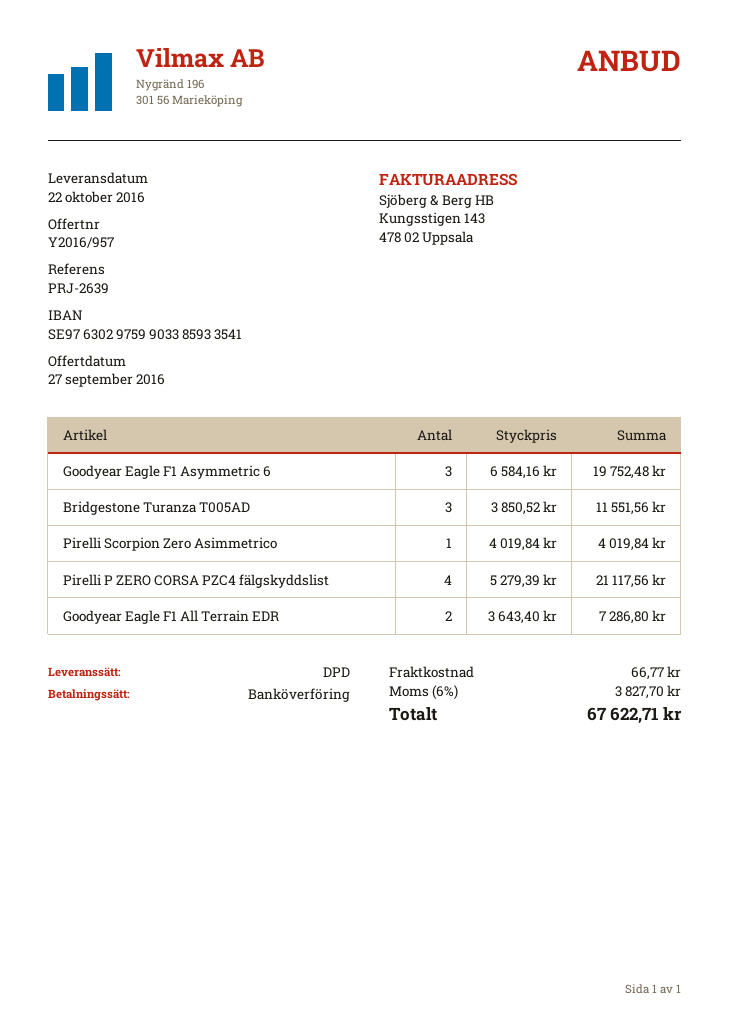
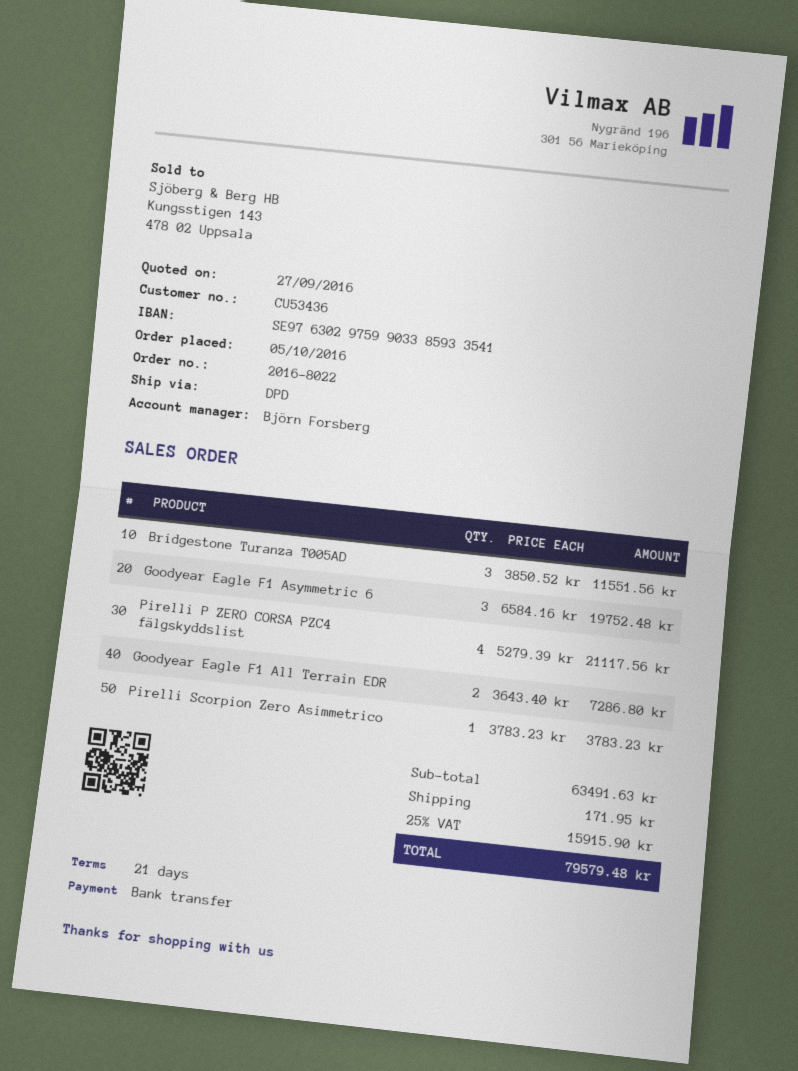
Pirelli Scorpion Zero Asimmetrico: 1 x 4019.84 = 4019.84 -> 1 x 3783.23 = 3783.23
shipping: 66.77 -> 171.95
tax: 6% = 3827.70 -> 25% = 15915.90
total: 67622.71 -> 79579.48

